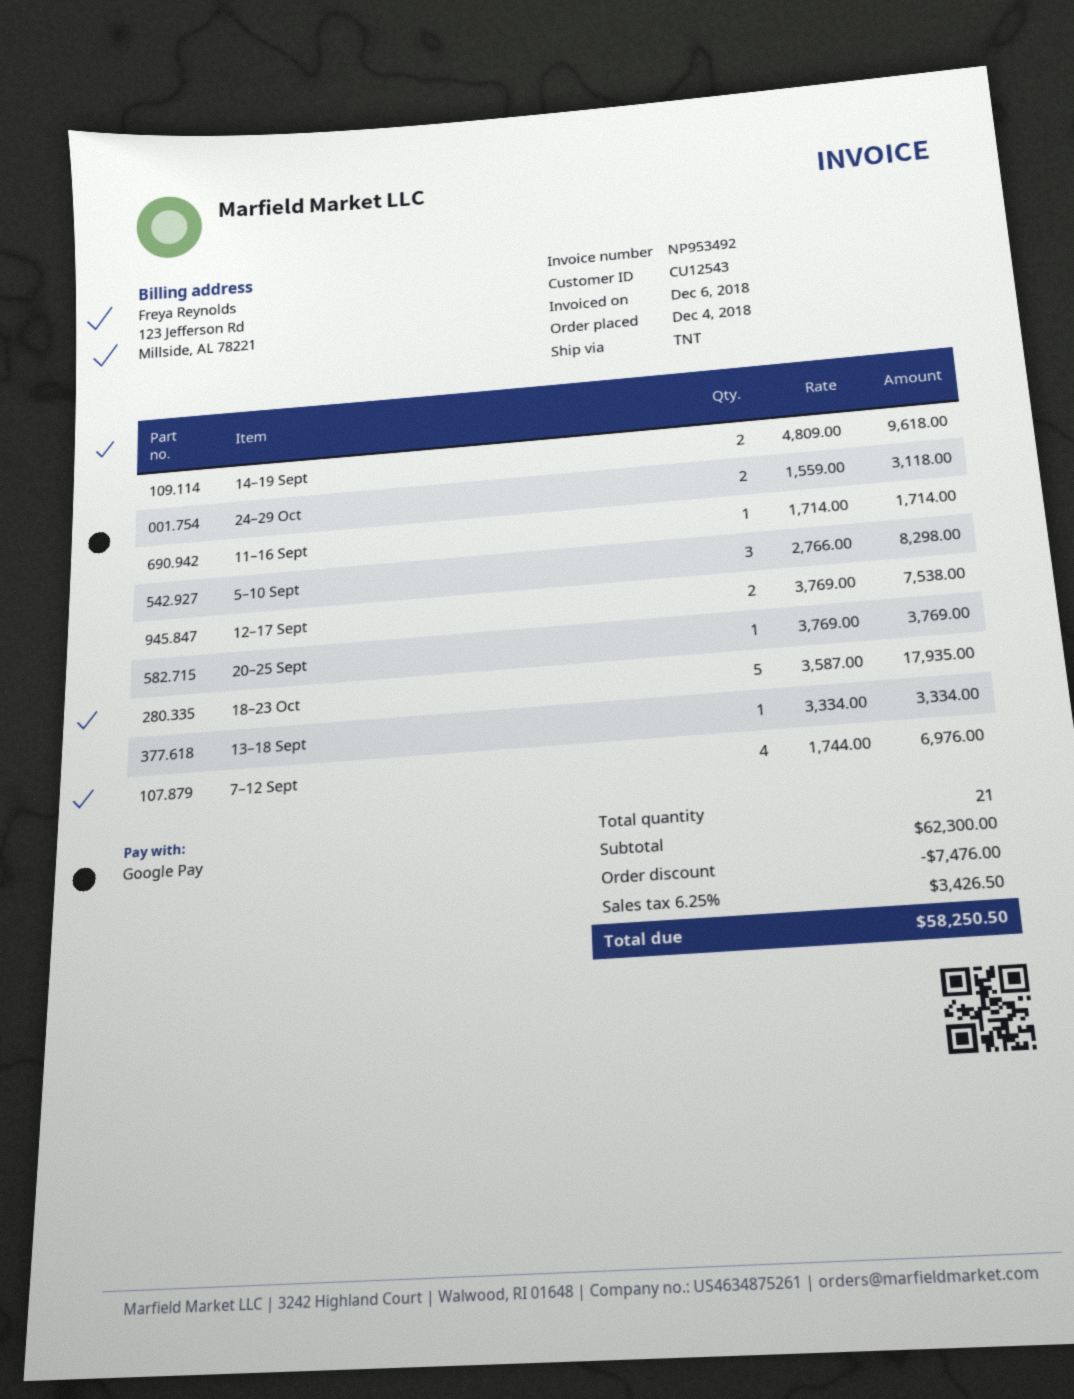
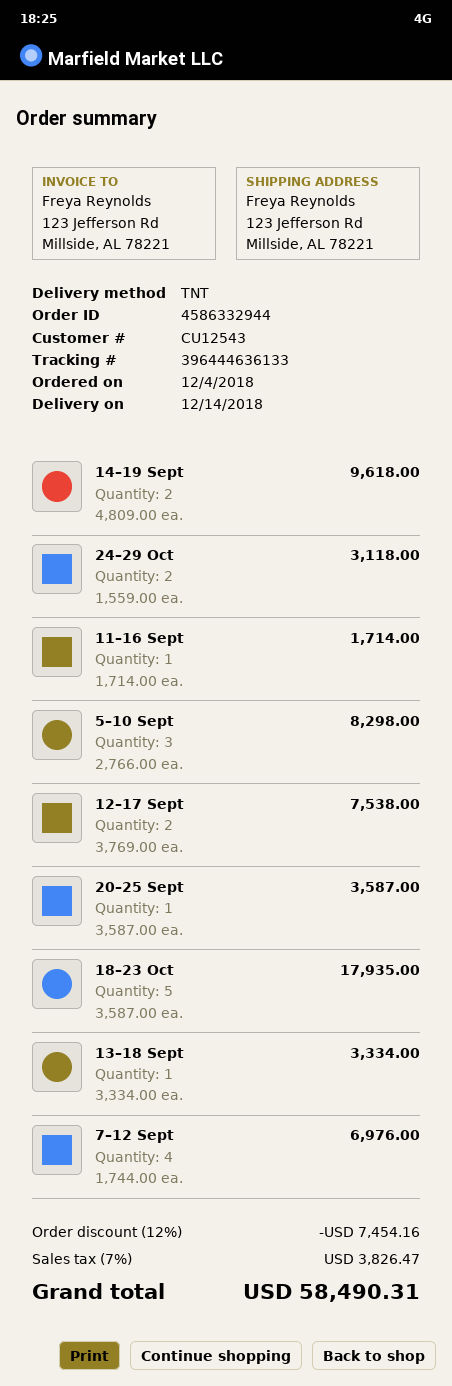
20–25 Sept: 1 x 3769.00 = 3769.00 -> 1 x 3587.00 = 3587.00
discount: 7476.00 -> 7454.16
tax: 6.25% = 3426.50 -> 7% = 3826.47
total: 58250.50 -> 58490.31

